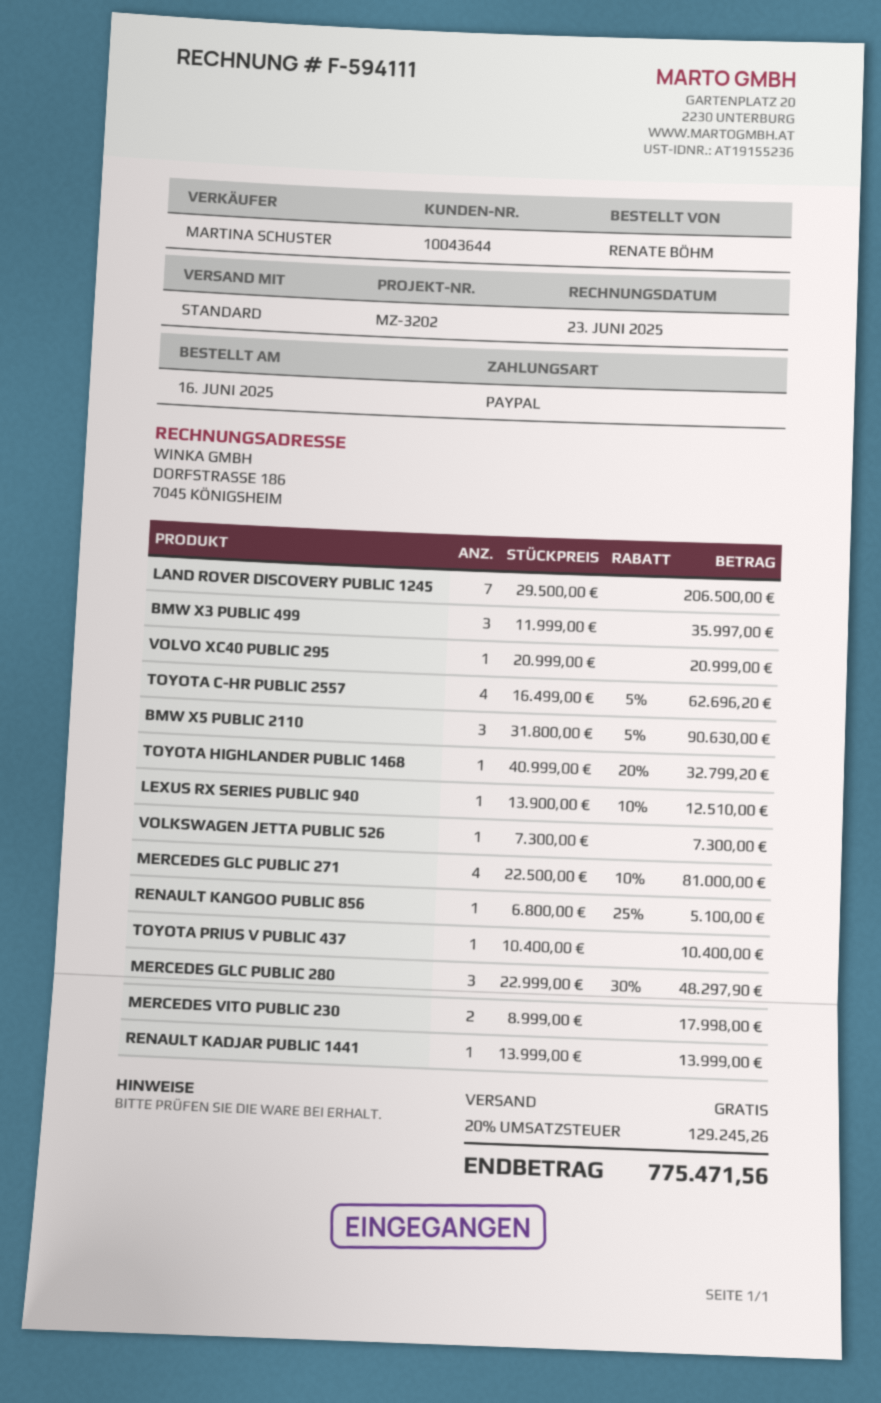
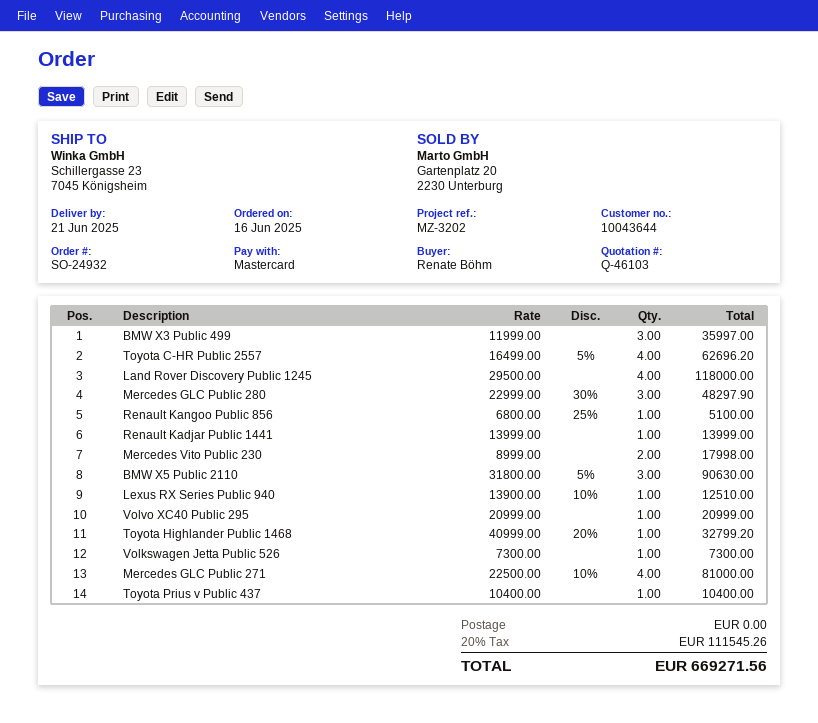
payment method: PayPal -> Mastercard
LAND ROVER DISCOVERY PUBLIC 1245: 7 x 29500.00 = 206500.00 -> 4 x 29500.00 = 118000.00
tax: 20% = 129245.26 -> 20% = 111545.26
total: 775471.56 -> 669271.56

